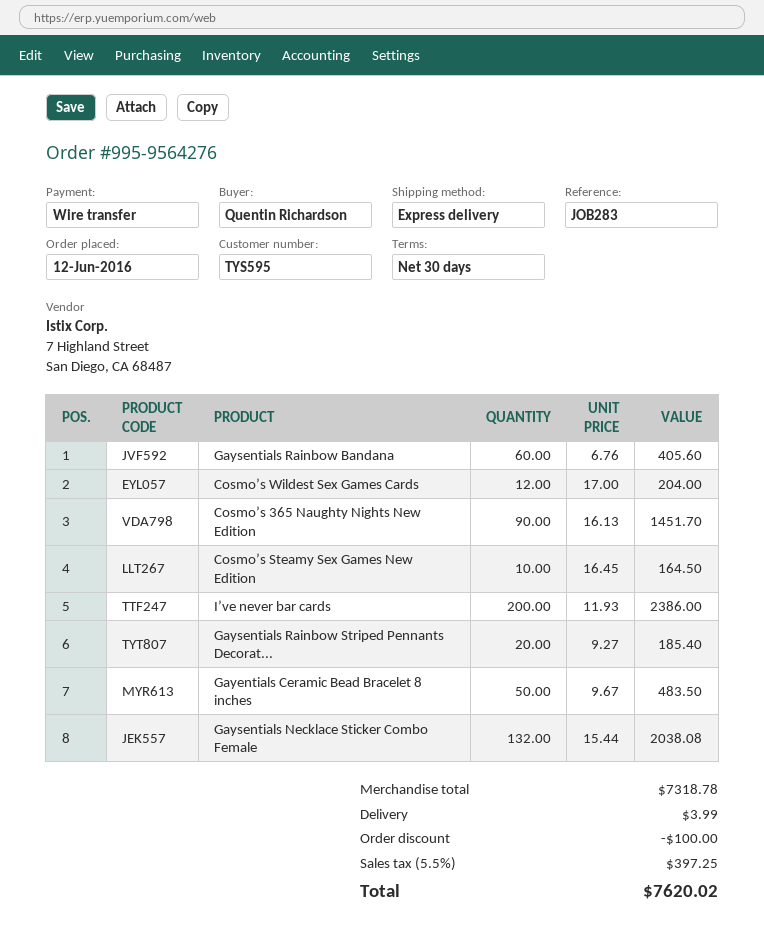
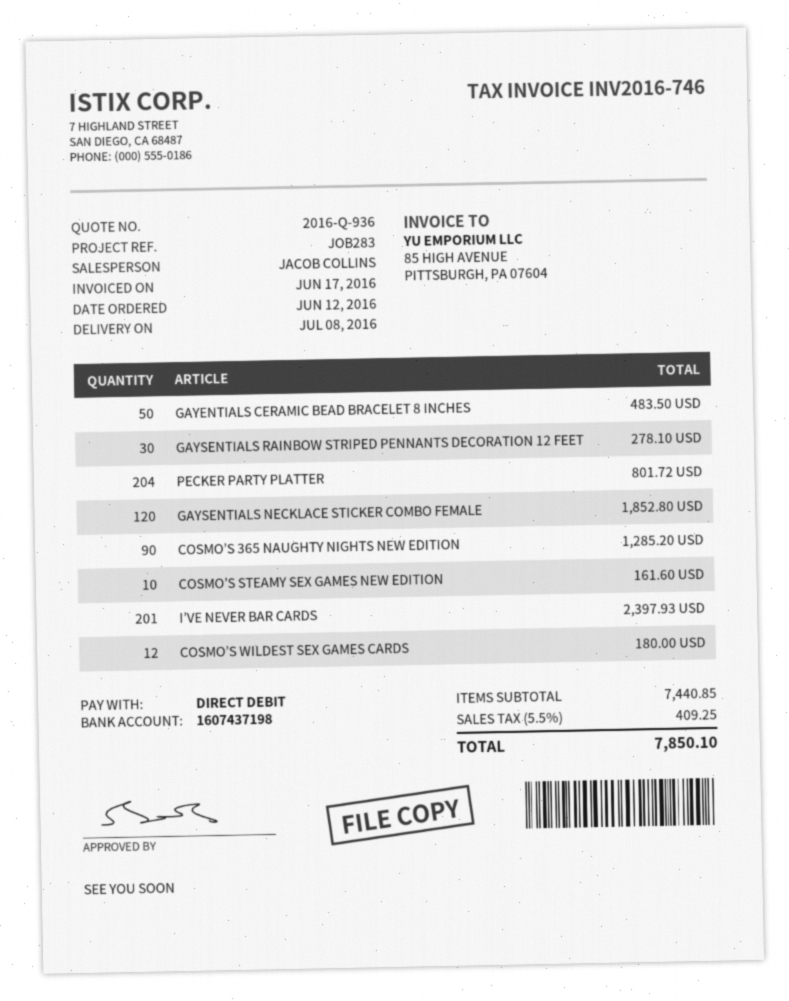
payment method: bank transfer -> direct debit
Gaysentials Rainbow Bandana: 60 for 405.60 -> none
Cosmo’s Wildest Sex Games Cards: 12 for 204.00 -> 12 for 180.00
Cosmo’s 365 Naughty Nights New Edition: 90 for 1451.70 -> 90 for 1285.20
Cosmo’s Steamy Sex Games New Edition: 10 for 164.50 -> 10 for 161.60
I’ve never bar cards: 200 for 2386.00 -> 201 for 2397.93
Gaysentials Rainbow Striped Pennants Decorat...: 20 for 185.40 -> 30 for 278.10
Gaysentials Necklace Sticker Combo Female: 132 for 2038.08 -> 120 for 1852.80
PECKER PARTY PLATTER: none -> 204 for 801.72
subtotal: 7318.78 -> 7440.85
discount: 100.00 -> none
shipping: 3.99 -> none
tax: 5.5% = 397.25 -> 5.5% = 409.25
total: 7620.02 -> 7850.10

